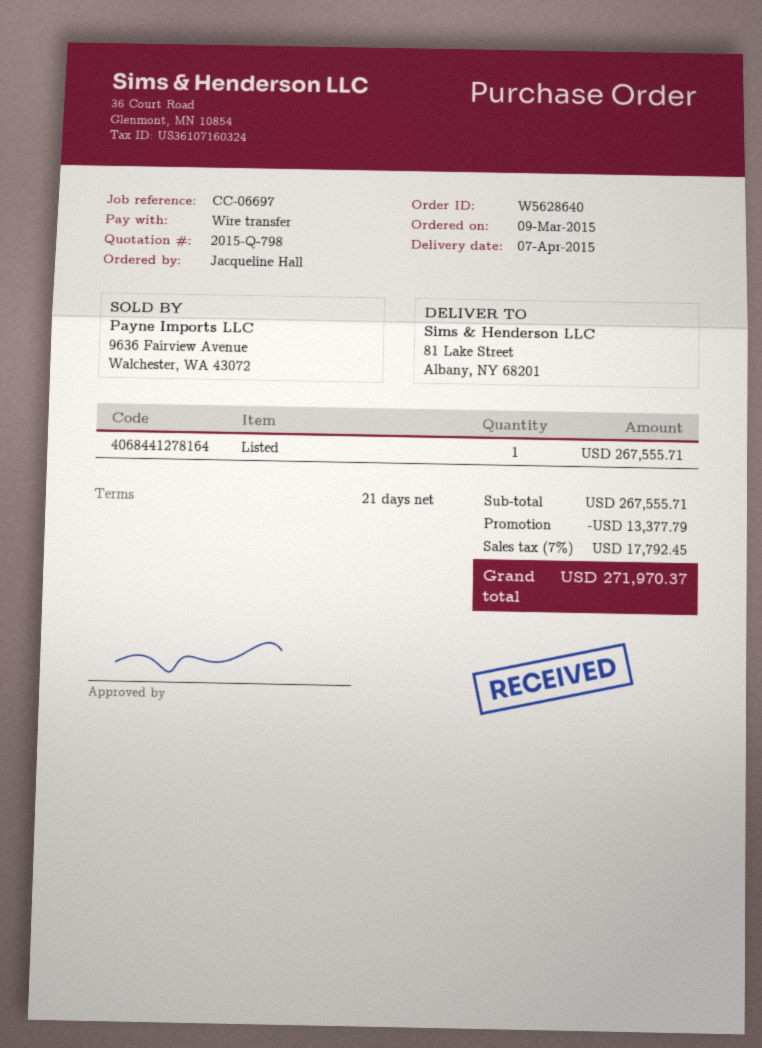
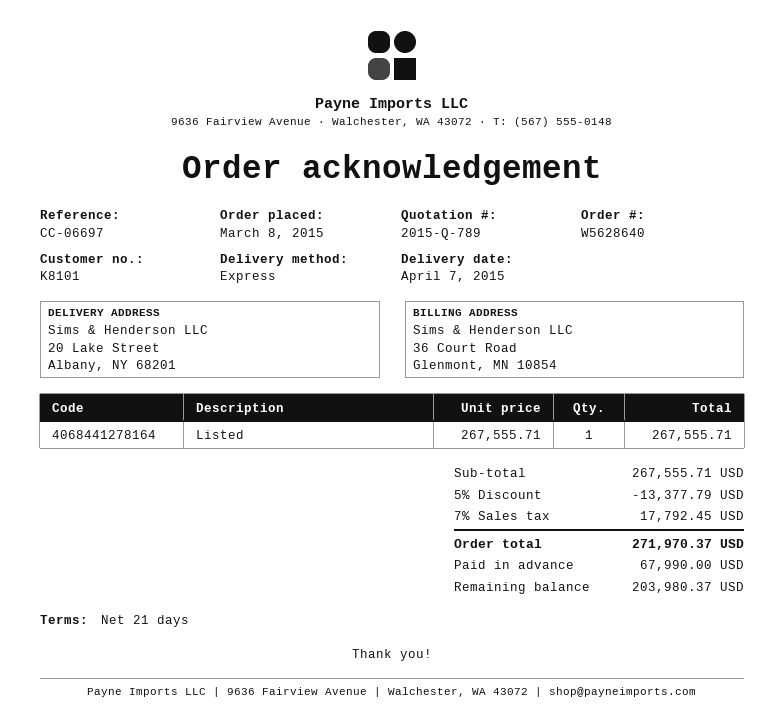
quote number: 2015-Q-798 -> 2015-Q-789
order date: 2015-03-09 -> 2015-03-08
ship to: 81 Lake Street, Albany, NY 68201 -> 20 Lake Street, Albany, NY 68201

